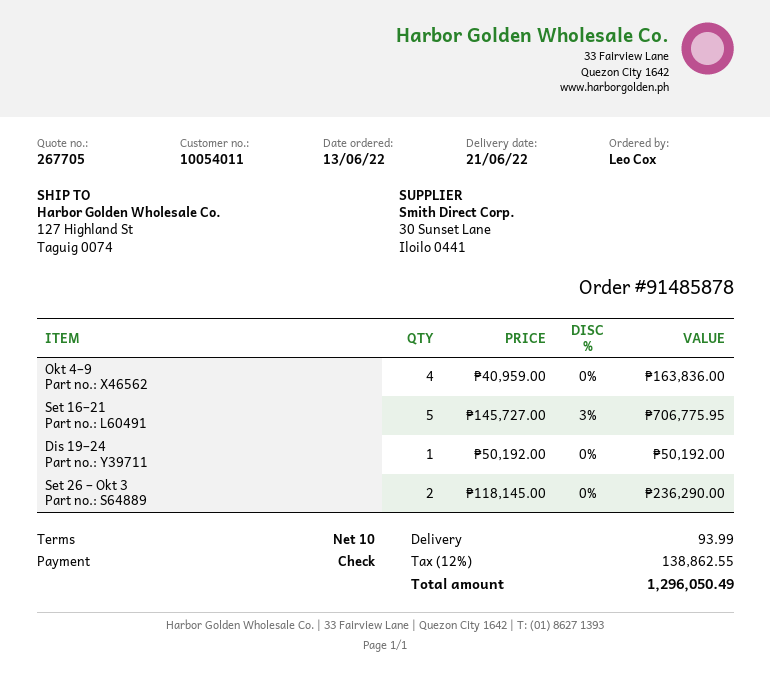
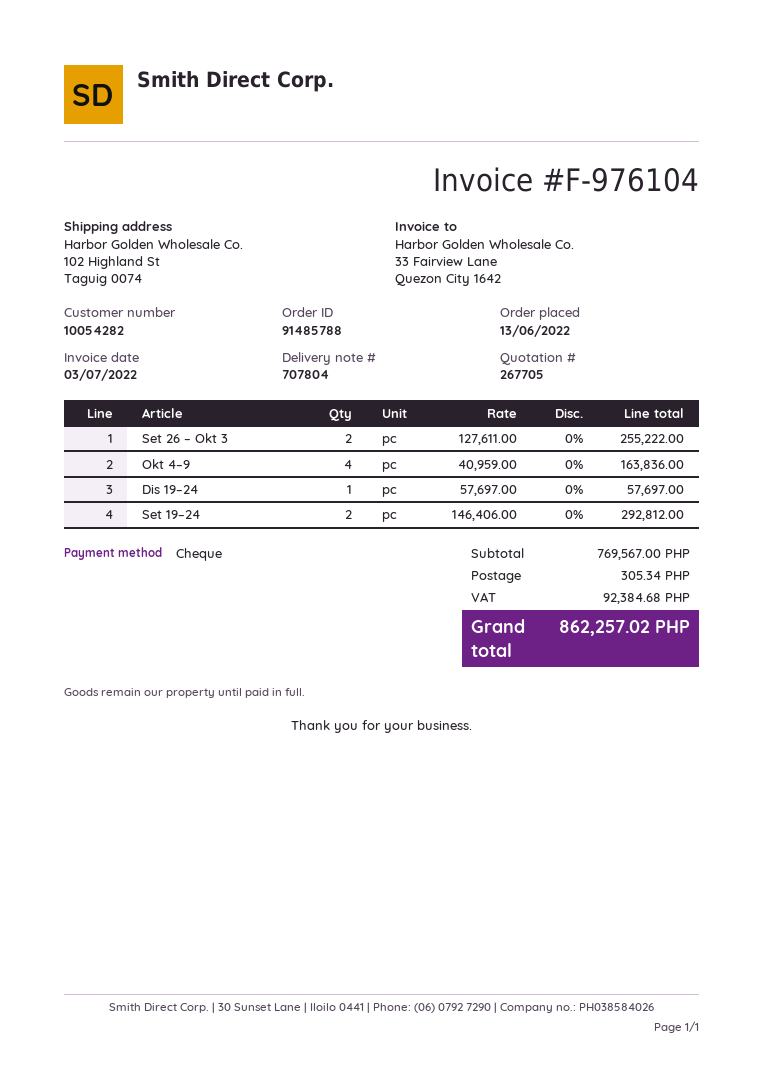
order number: 91485878 -> 91485788
customer number: 10054011 -> 10054282
ship to: 127 Highland St, Taguig 0074 -> 102 Highland St, Taguig 0074
Set 16–21: 5 x 145727.00 - 3% = 706775.95 -> none
Dis 19–24: 1 x 50192.00 = 50192.00 -> 1 x 57697.00 = 57697.00
Set 26 – Okt 3: 2 x 118145.00 = 236290.00 -> 2 x 127611.00 = 255222.00
Set 19–24: none -> 2 x 146406.00 = 292812.00
shipping: 93.99 -> 305.34
tax: 138862.55 -> 92384.68
total: 1296050.49 -> 862257.02

